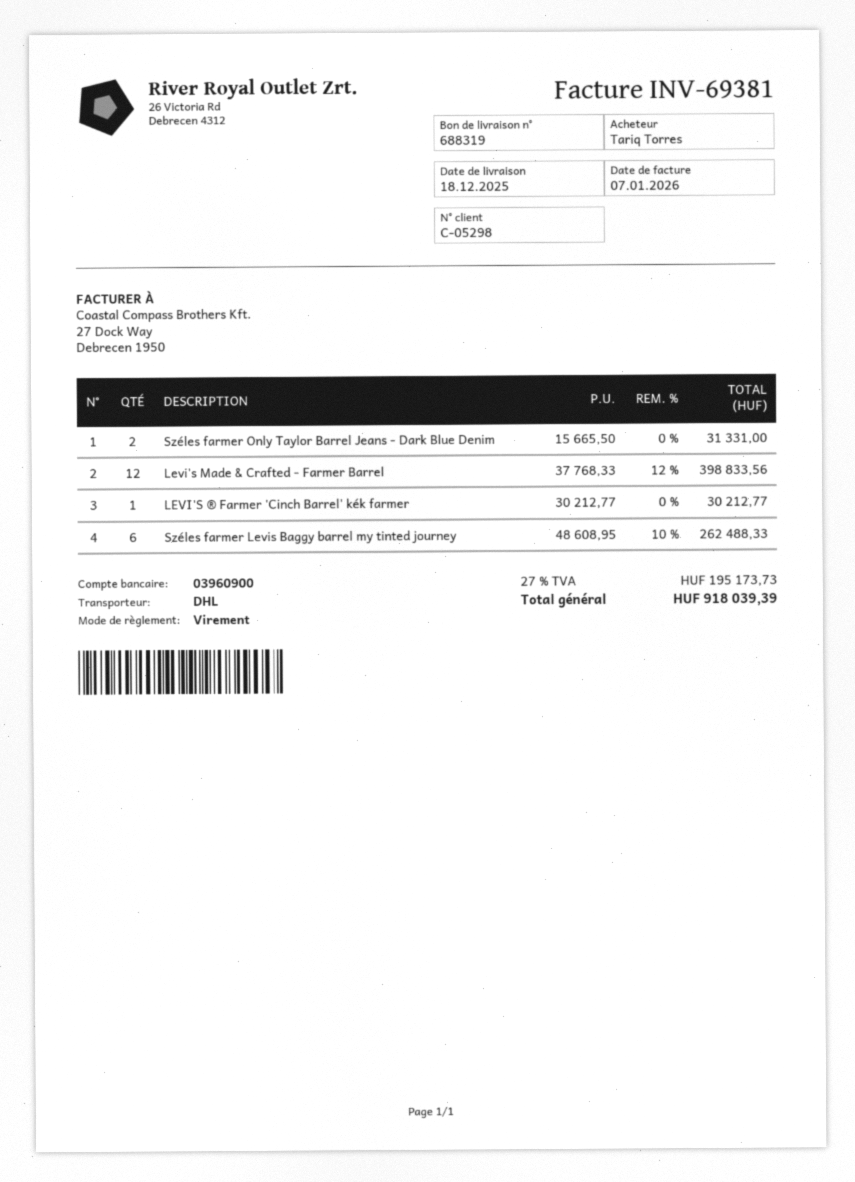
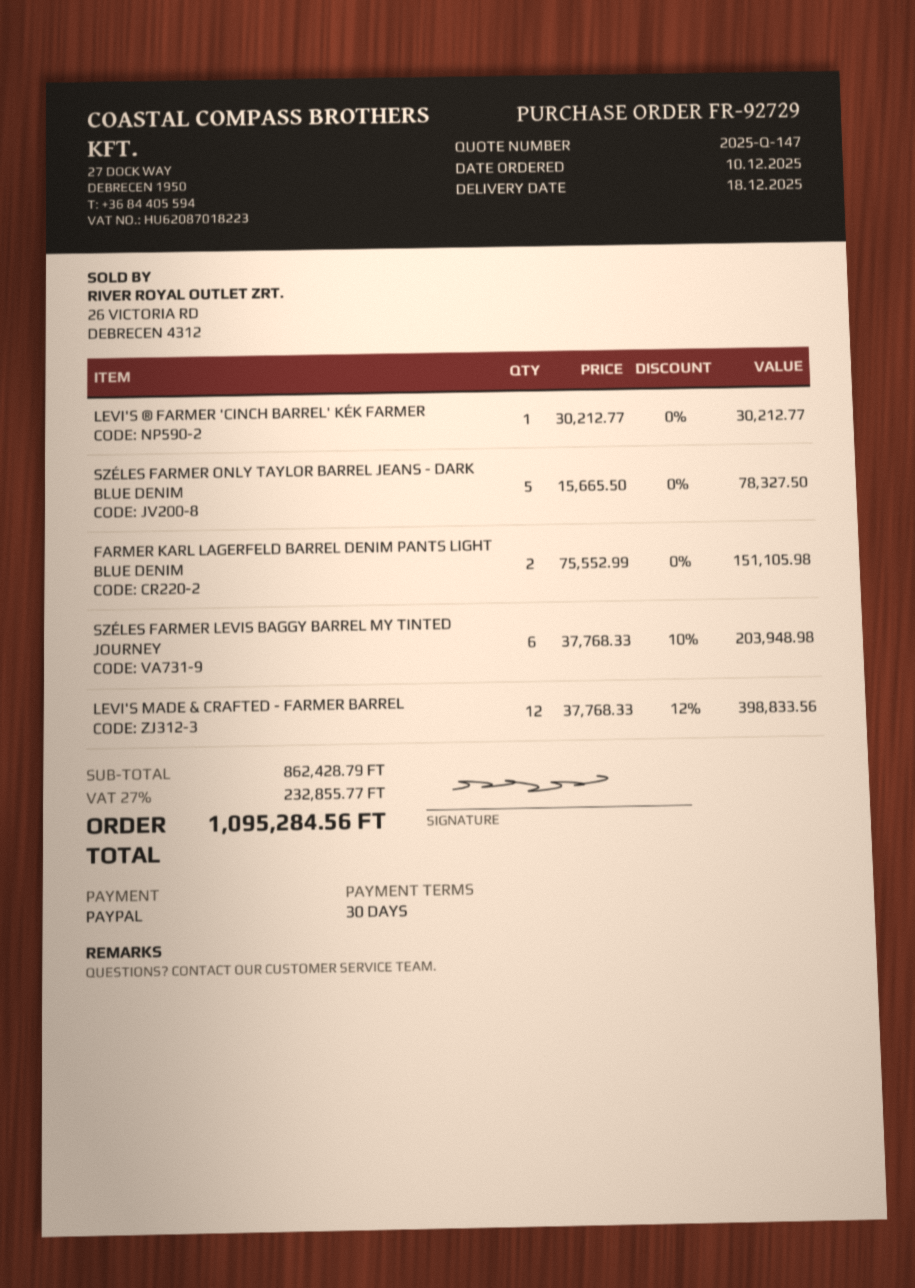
payment method: bank transfer -> PayPal
Széles farmer Only Taylor Barrel Jeans - Dark Blue Denim: 2 x 15665.50 = 31331.00 -> 5 x 15665.50 = 78327.50
Széles farmer Levis Baggy barrel my tinted journey: 6 x 48608.95 - 10% = 262488.33 -> 6 x 37768.33 - 10% = 203948.98
FARMER KARL LAGERFELD BARREL DENIM PANTS LIGHT BLUE DENIM: none -> 2 x 75552.99 = 151105.98
tax: 27% = 195173.73 -> 27% = 232855.77
total: 918039.39 -> 1095284.56

